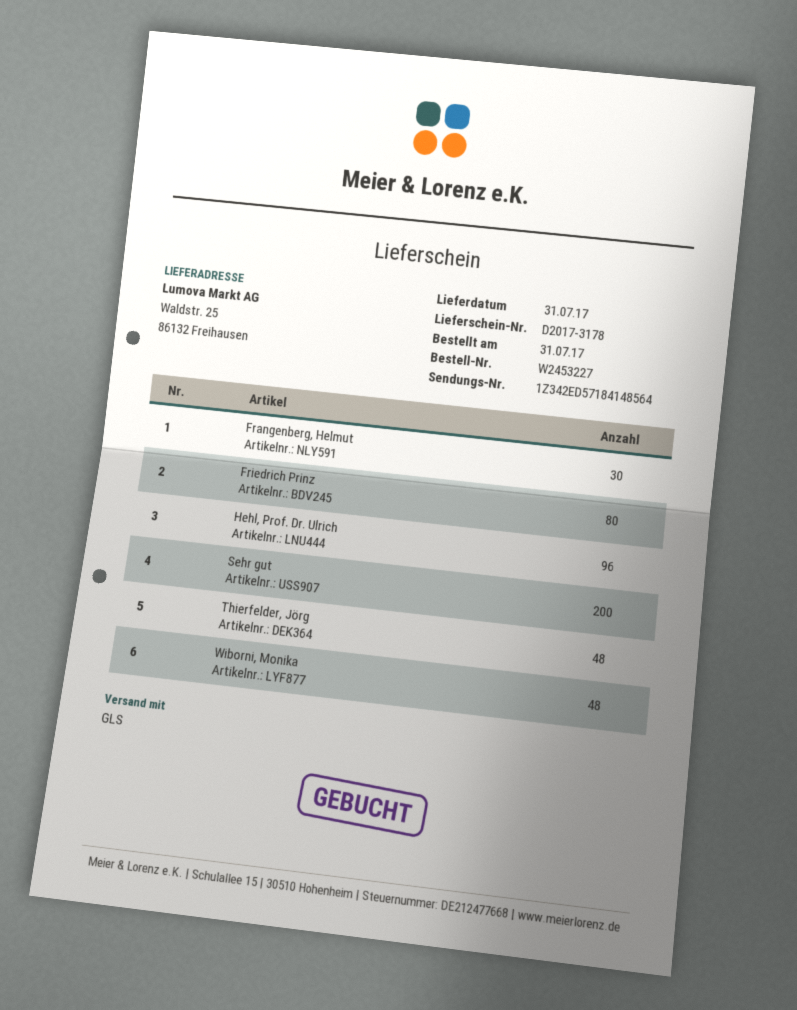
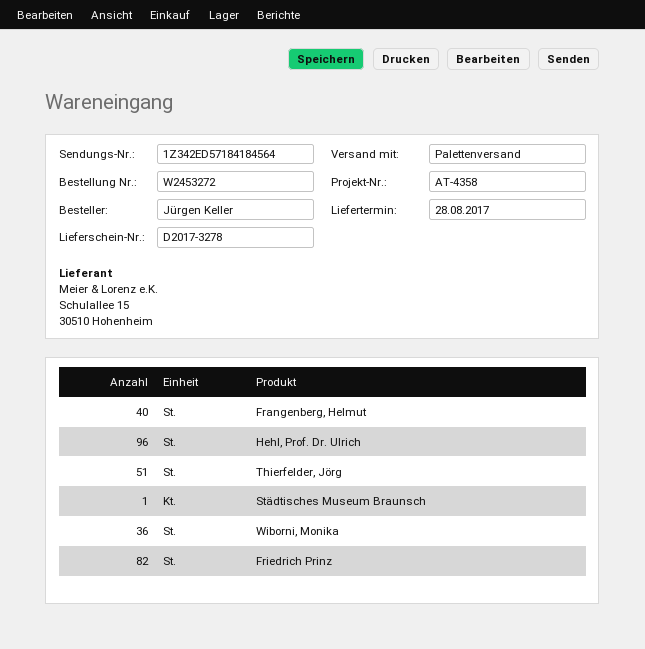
order number: W2453227 -> W2453272
delivery note number: D2017-3178 -> D2017-3278
delivery date: 2017-07-31 -> 2017-08-28
shipping method: GLS -> pallet freight
tracking number: 1Z342ED57184148564 -> 1Z342ED57184184564
Frangenberg, Helmut: 30 -> 40
Friedrich Prinz: 80 -> 82
Sehr gut: 200 -> none
Thierfelder, Jörg: 48 -> 51
Wiborni, Monika: 48 -> 36
Städtisches Museum Braunsch: none -> 1

